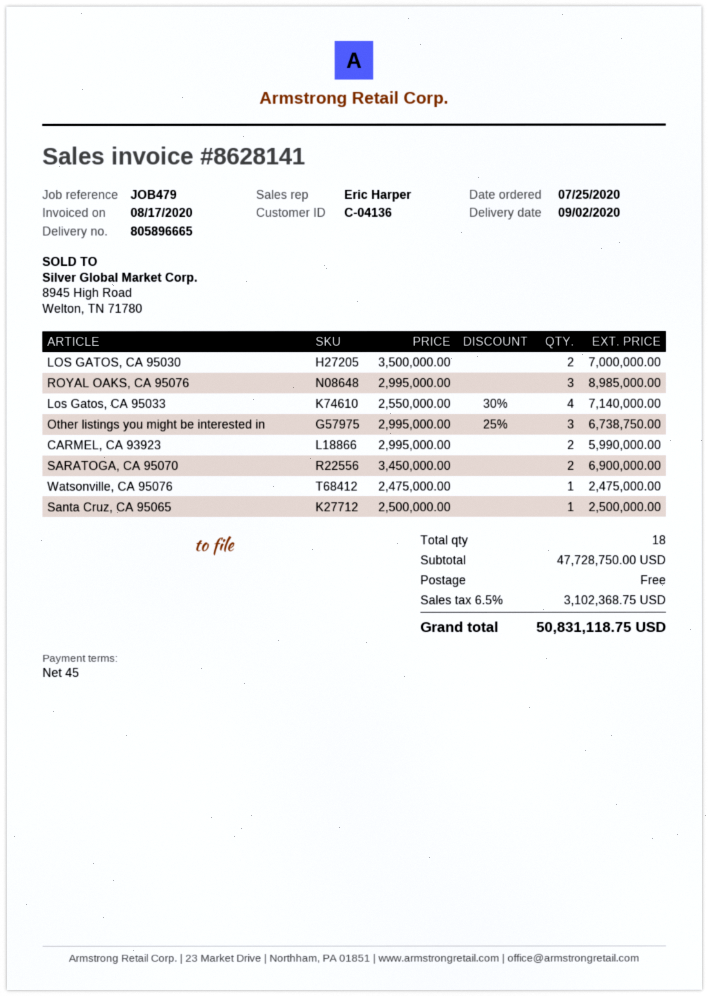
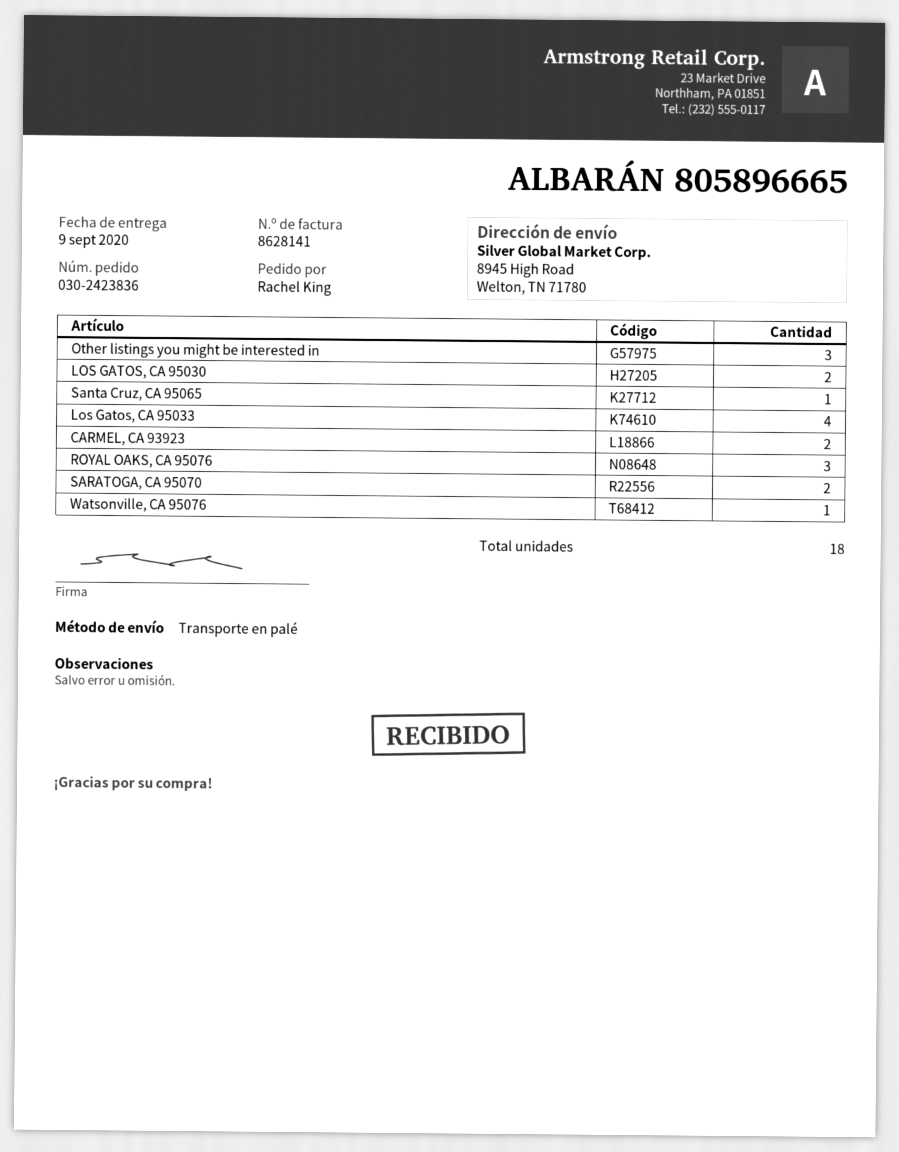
delivery date: 2020-09-02 -> 2020-09-09

